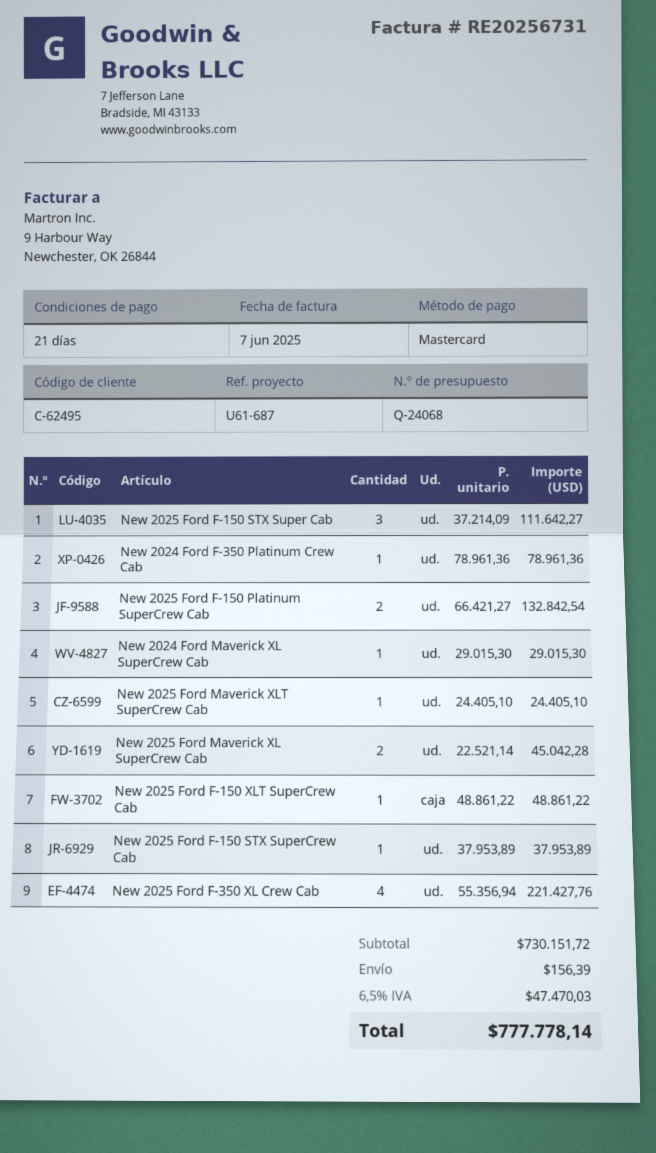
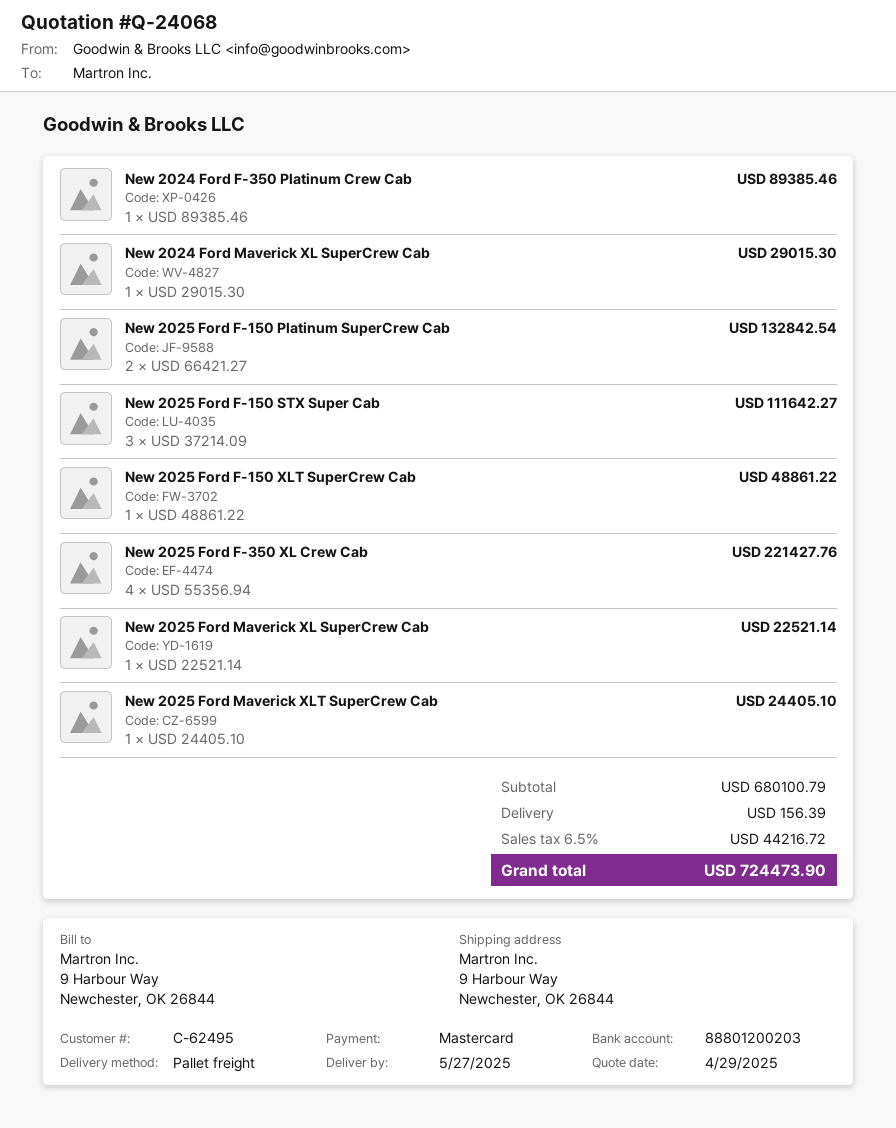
New 2024 Ford F-350 Platinum Crew Cab: 1 x 78961.36 = 78961.36 -> 1 x 89385.46 = 89385.46
New 2025 Ford Maverick XL SuperCrew Cab: 2 x 22521.14 = 45042.28 -> 1 x 22521.14 = 22521.14
New 2025 Ford F-150 STX SuperCrew Cab: 1 x 37953.89 = 37953.89 -> none
subtotal: 730151.72 -> 680100.79
tax: 6.5% = 47470.03 -> 6.5% = 44216.72
total: 777778.14 -> 724473.90

